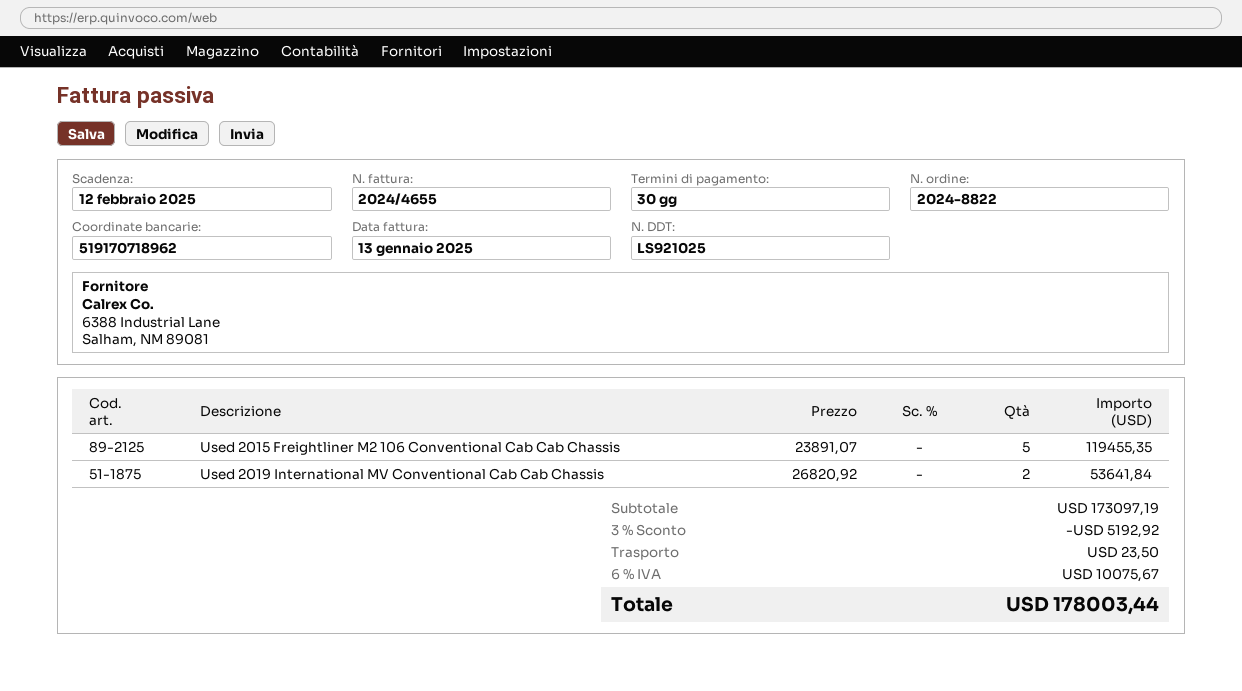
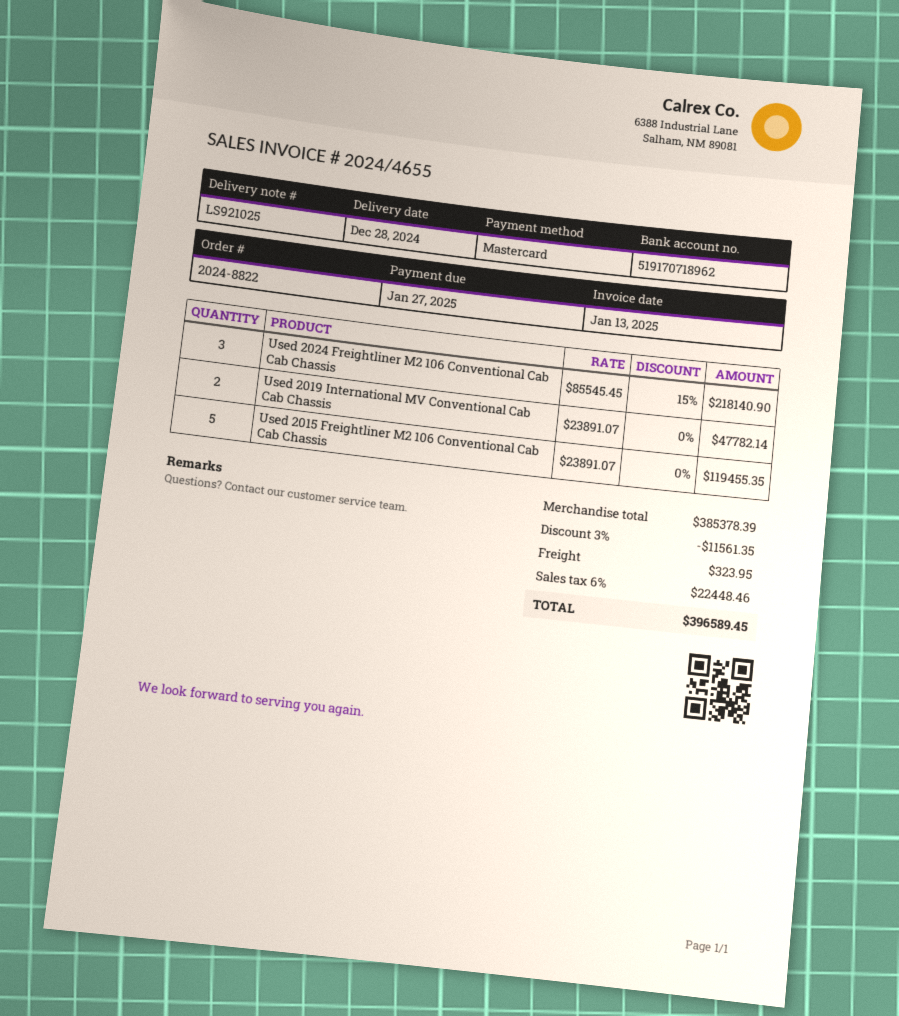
due date: 2025-02-12 -> 2025-01-27
Used 2019 International MV Conventional Cab Cab Chassis: 2 x 26820.92 = 53641.84 -> 2 x 23891.07 = 47782.14
Used 2024 Freightliner M2 106 Conventional Cab Cab Chassis: none -> 3 x 85545.45 - 15% = 218140.90
subtotal: 173097.19 -> 385378.39
discount: 3% = 5192.92 -> 3% = 11561.35
shipping: 23.50 -> 323.95
tax: 6% = 10075.67 -> 6% = 22448.46
total: 178003.44 -> 396589.45

